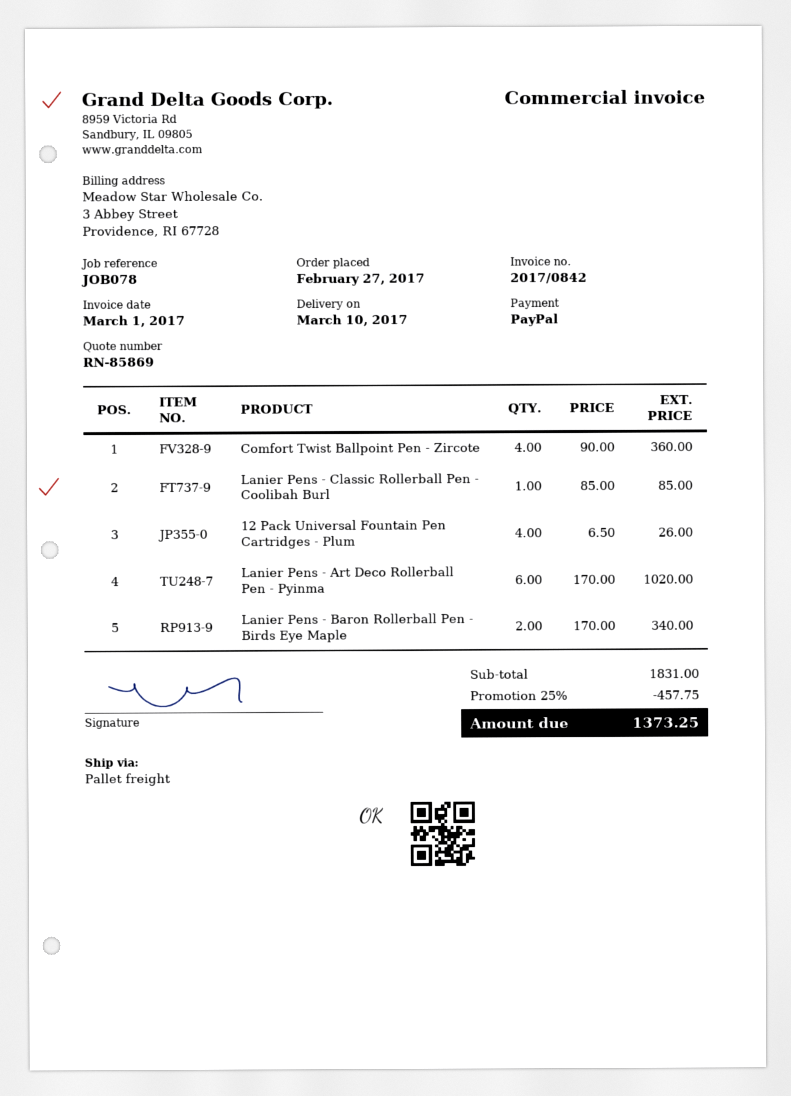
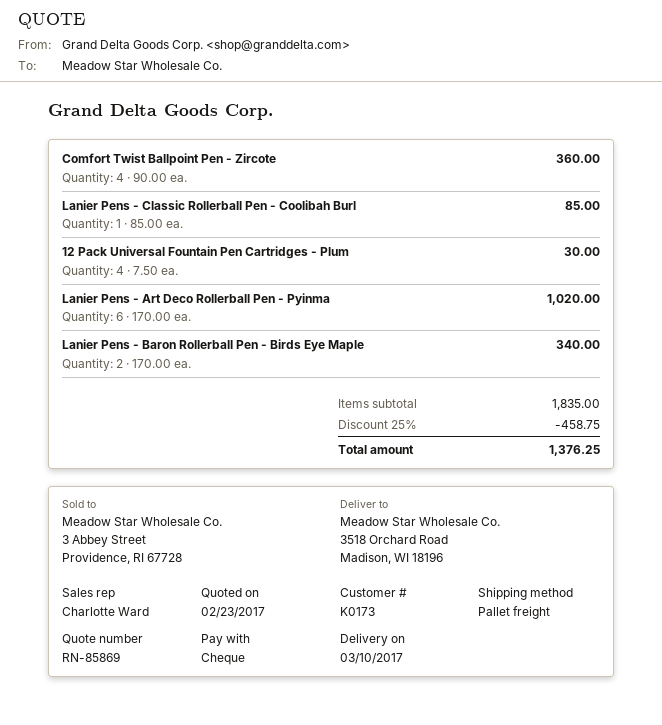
payment method: PayPal -> cheque
12 Pack Universal Fountain Pen Cartridges - Plum: 4 x 6.50 = 26.00 -> 4 x 7.50 = 30.00
subtotal: 1831.00 -> 1835.00
discount: 25% = 457.75 -> 25% = 458.75
total: 1373.25 -> 1376.25

